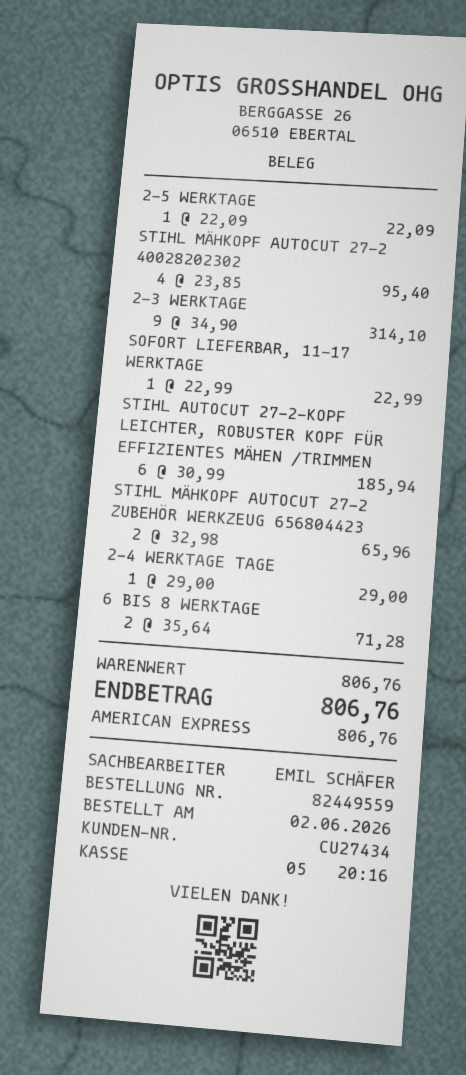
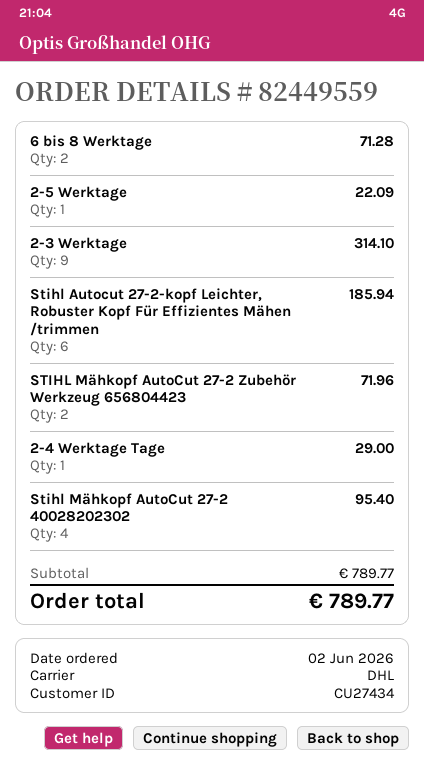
SOFORT LIEFERBAR, 11-17 WERKTAGE: 1 for 22.99 -> none
STIHL MÄHKOPF AUTOCUT 27-2 ZUBEHÖR WERKZEUG 656804423: 2 for 65.96 -> 2 for 71.96
subtotal: 806.76 -> 789.77
total: 806.76 -> 789.77

